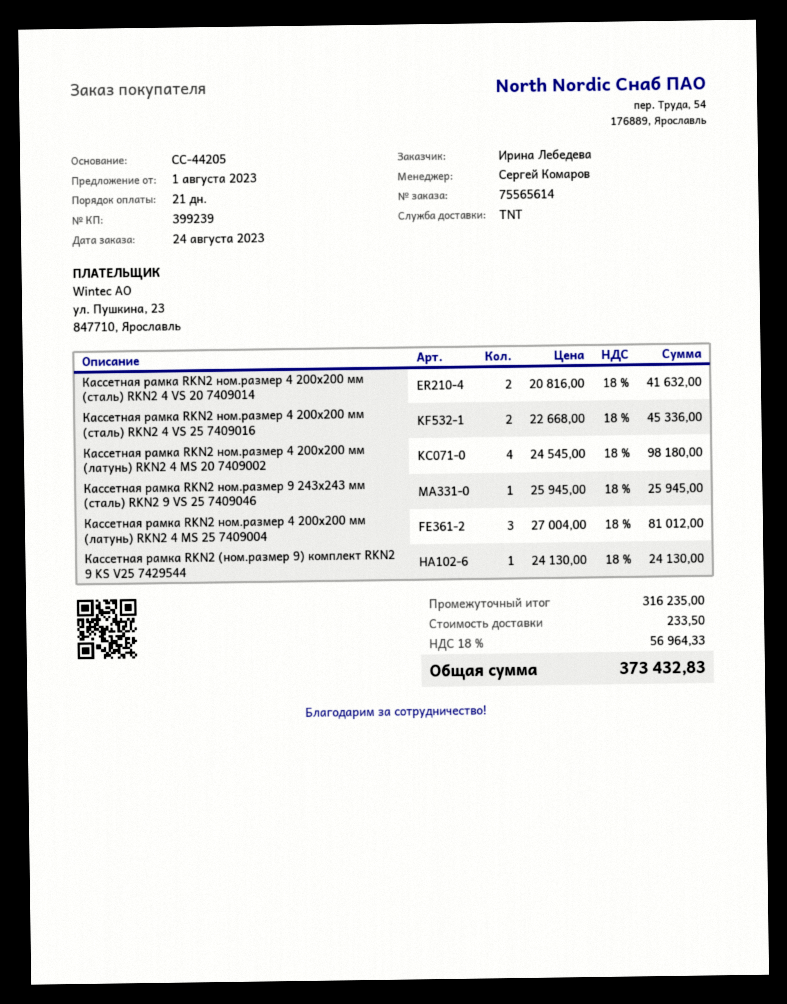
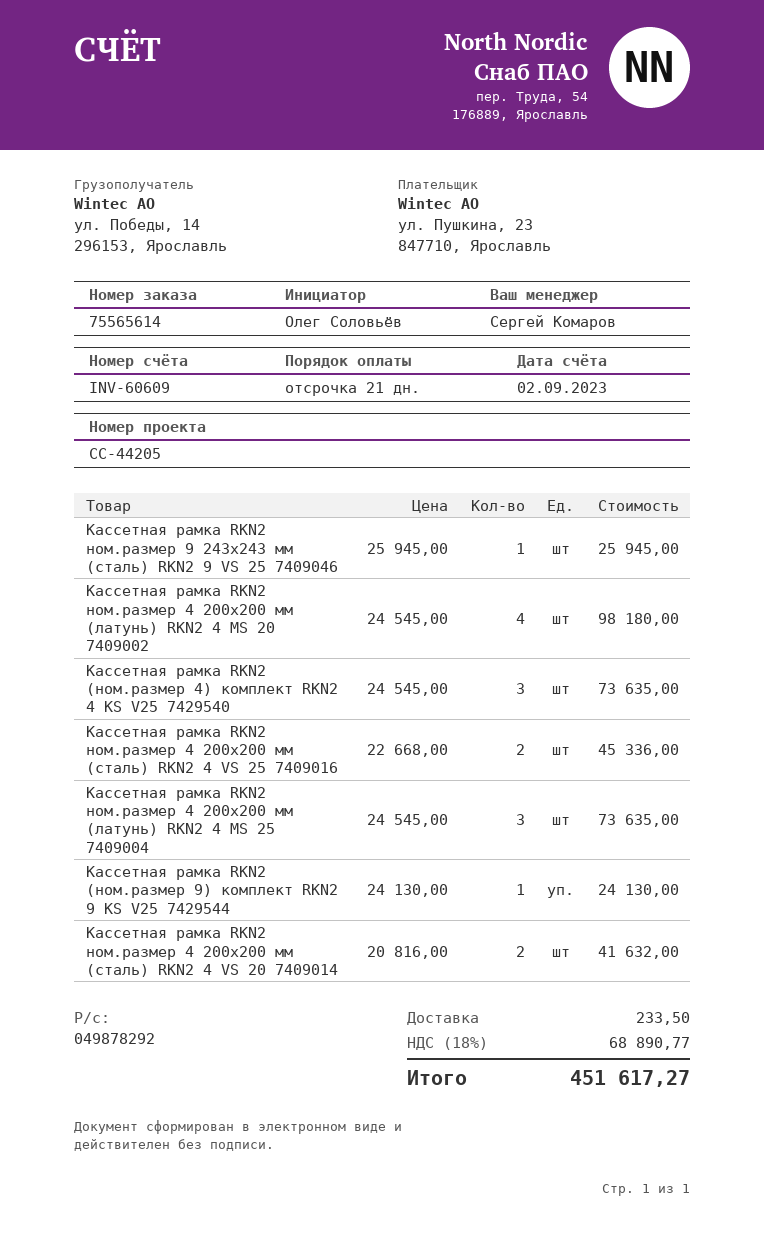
ordered by: Ирина Лебедева -> Олег Соловьёв
Кассетная рамка RKN2 ном.размер 4 200x200 мм (латунь) RKN2 4 MS 25 7409004: 3 x 27004.00 = 81012.00 -> 3 x 24545.00 = 73635.00
Кассетная рамка RKN2 (ном.размер 4) комплект RKN2 4 KS V25 7429540: none -> 3 x 24545.00 = 73635.00
tax: 18% = 56964.33 -> 18% = 68890.77
total: 373432.83 -> 451617.27

